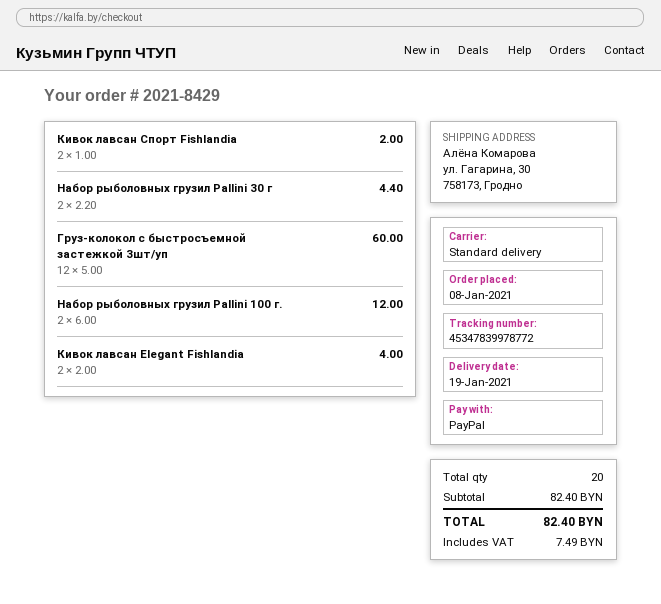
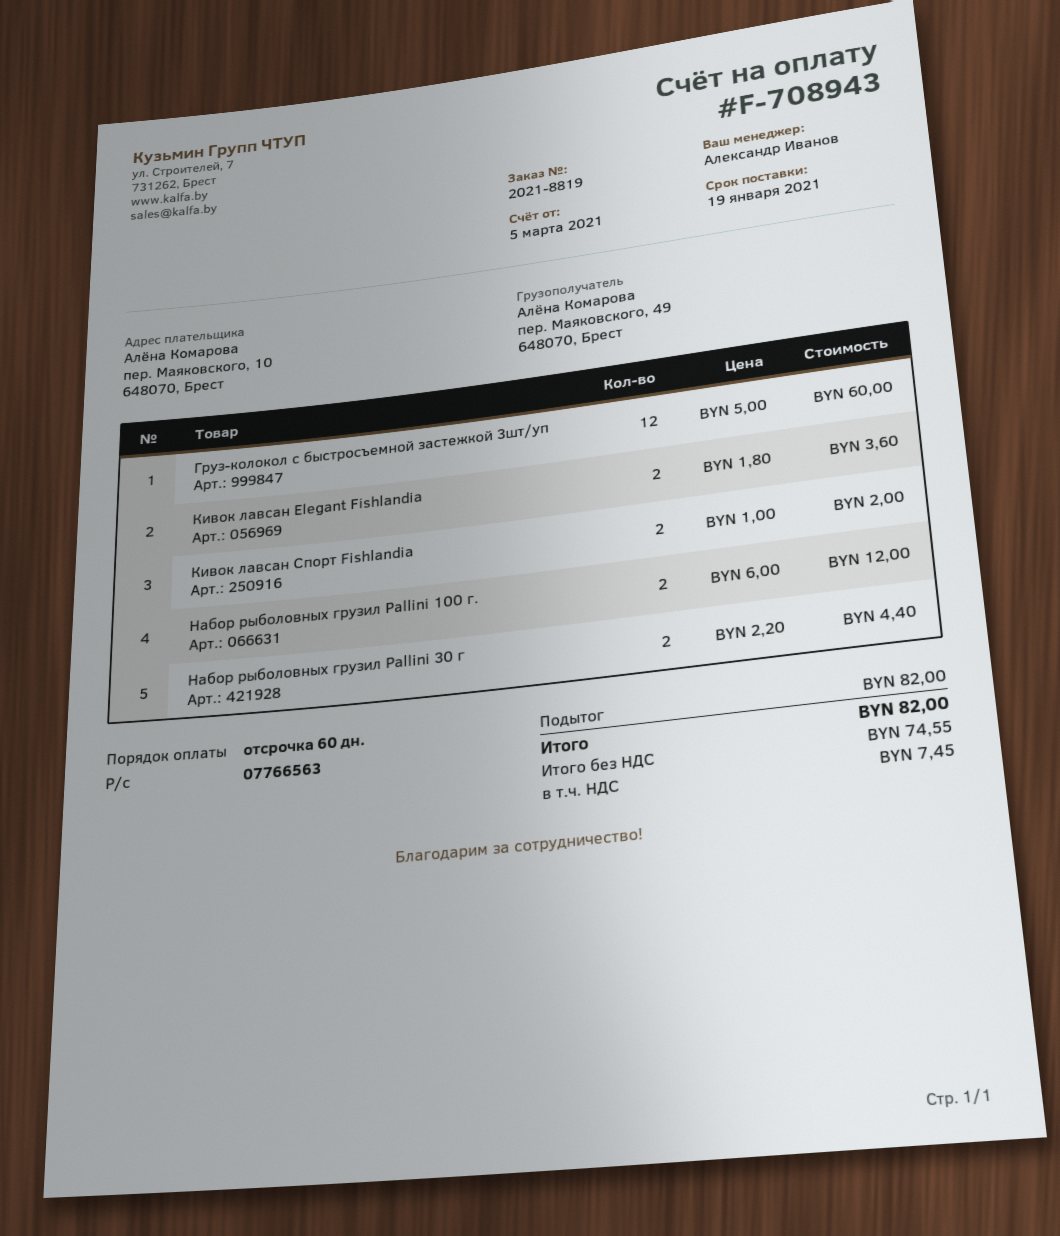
order number: 2021-8429 -> 2021-8819
ship to: ул. Гагарина, 30, 758173, Гродно -> пер. Маяковского, 49, 648070, Брест
Кивок лавсан Elegant Fishlandia: 2 x 2.00 = 4.00 -> 2 x 1.80 = 3.60
subtotal: 82.40 -> 82.00
tax: 7.49 -> 7.45
total: 82.40 -> 82.00

